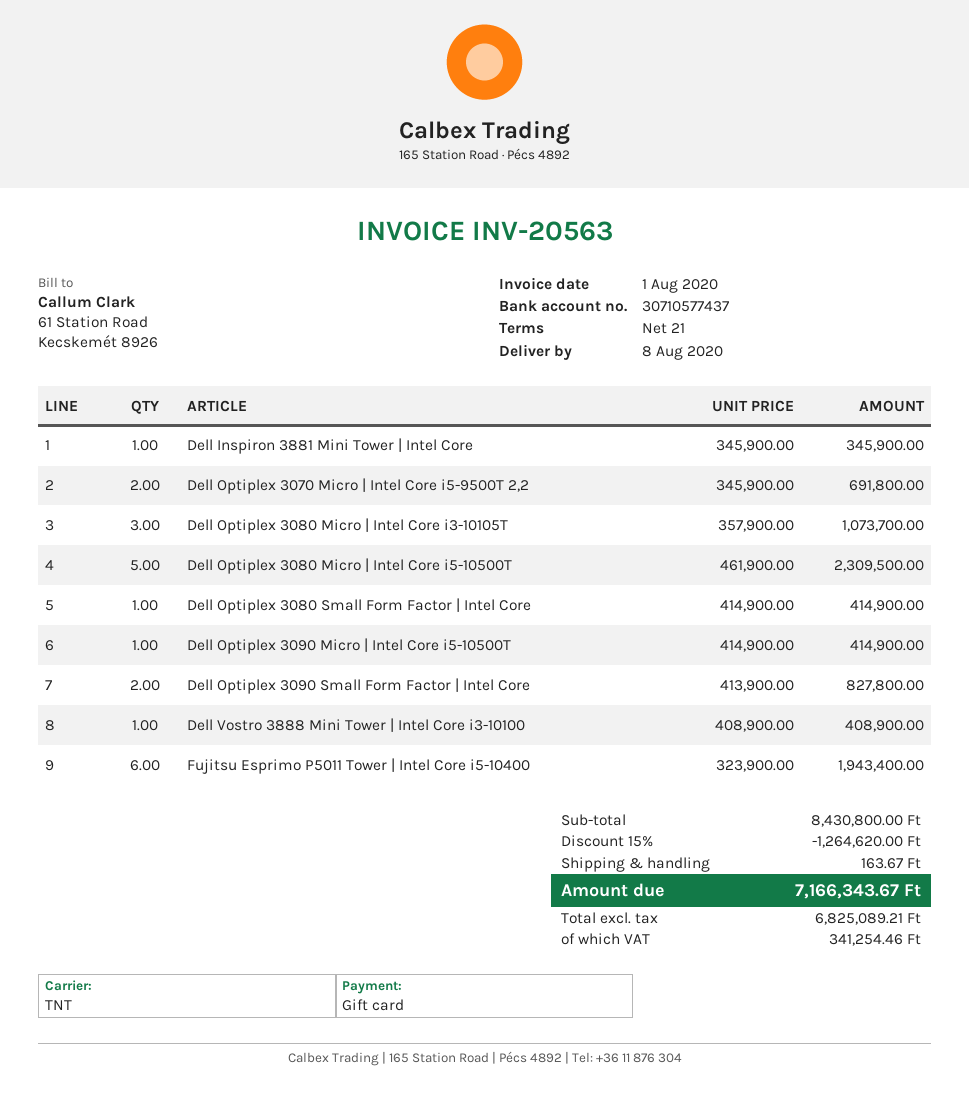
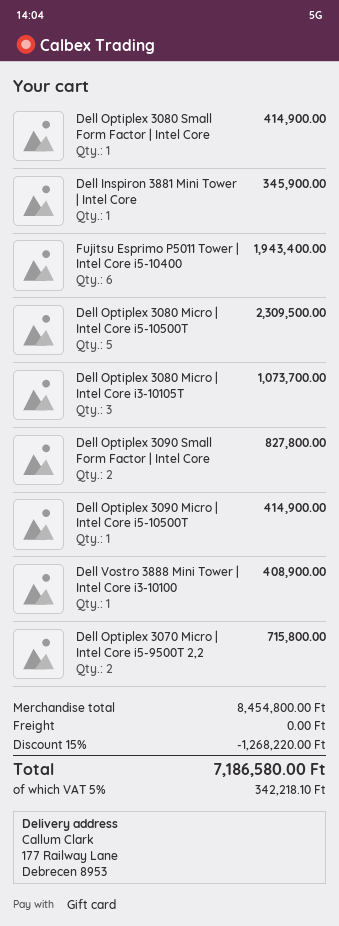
Dell Optiplex 3070 Micro | Intel Core i5-9500T 2,2: 2 for 691800.00 -> 2 for 715800.00
subtotal: 8430800.00 -> 8454800.00
discount: 15% = 1264620.00 -> 15% = 1268220.00
shipping: 163.67 -> 0.00
tax: 341254.46 -> 342218.10
total: 7166343.67 -> 7186580.00

